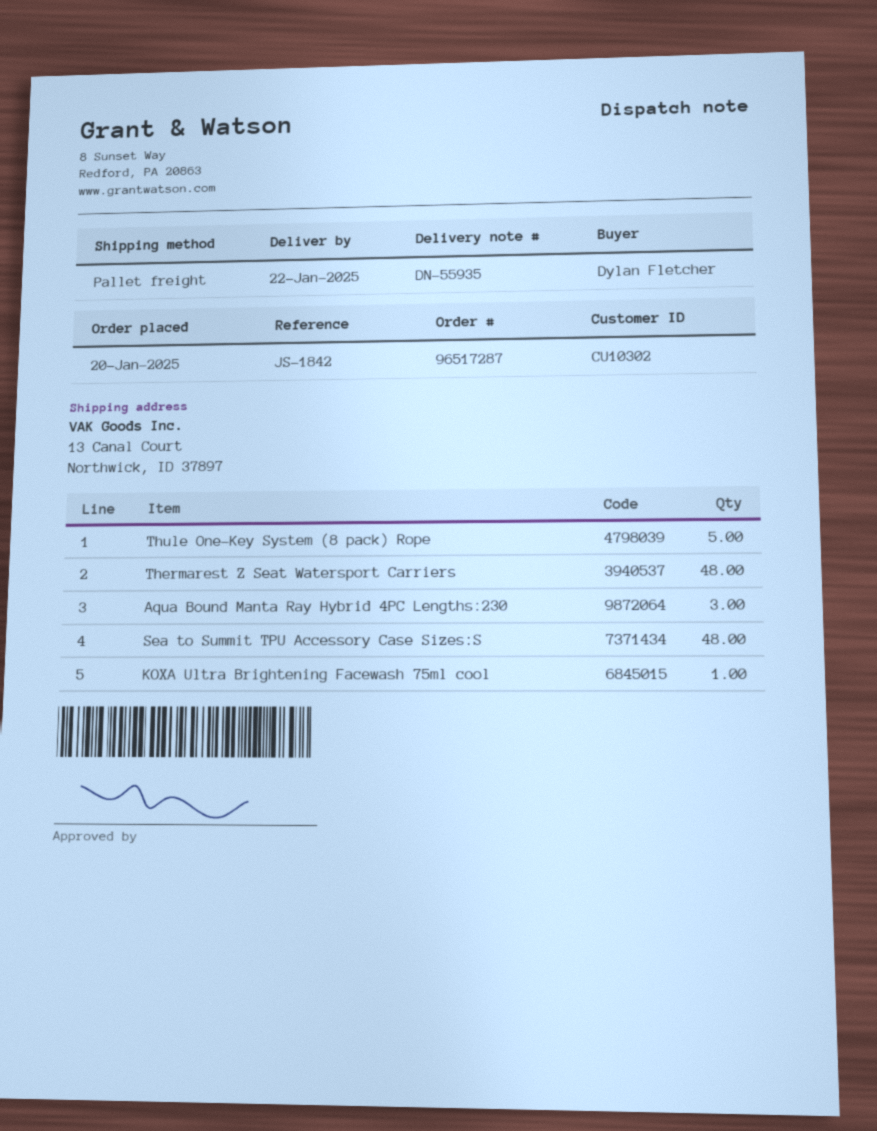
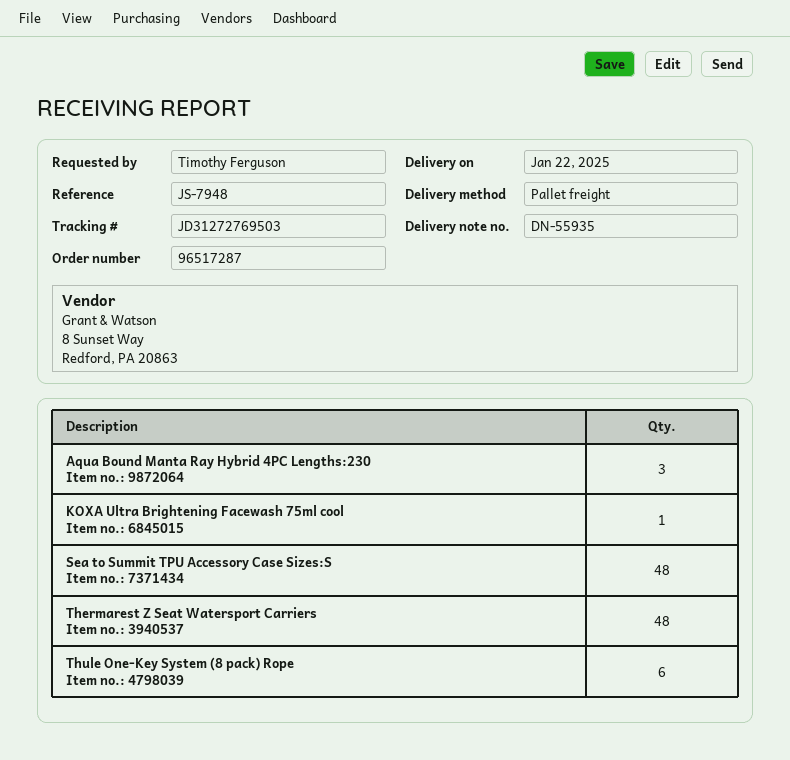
reference: JS-1842 -> JS-7948
ordered by: Dylan Fletcher -> Timothy Ferguson
Thule One-Key System (8 pack) Rope: 5 -> 6

